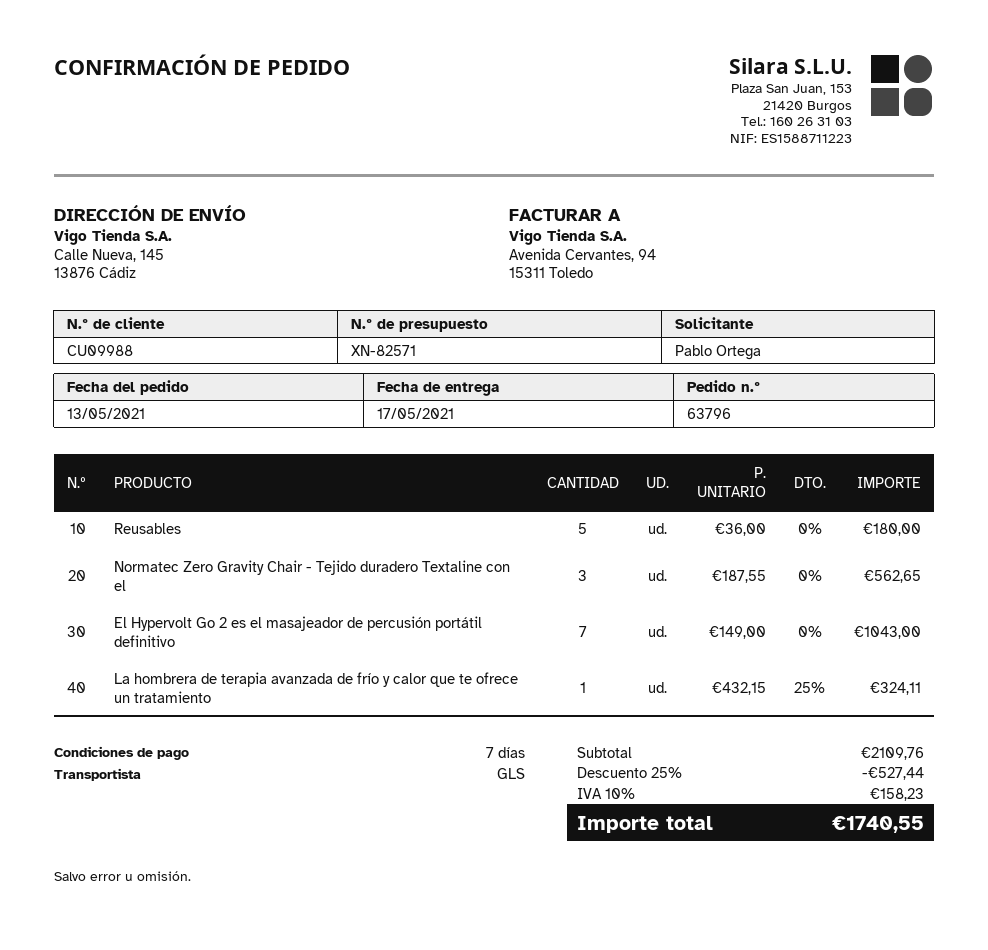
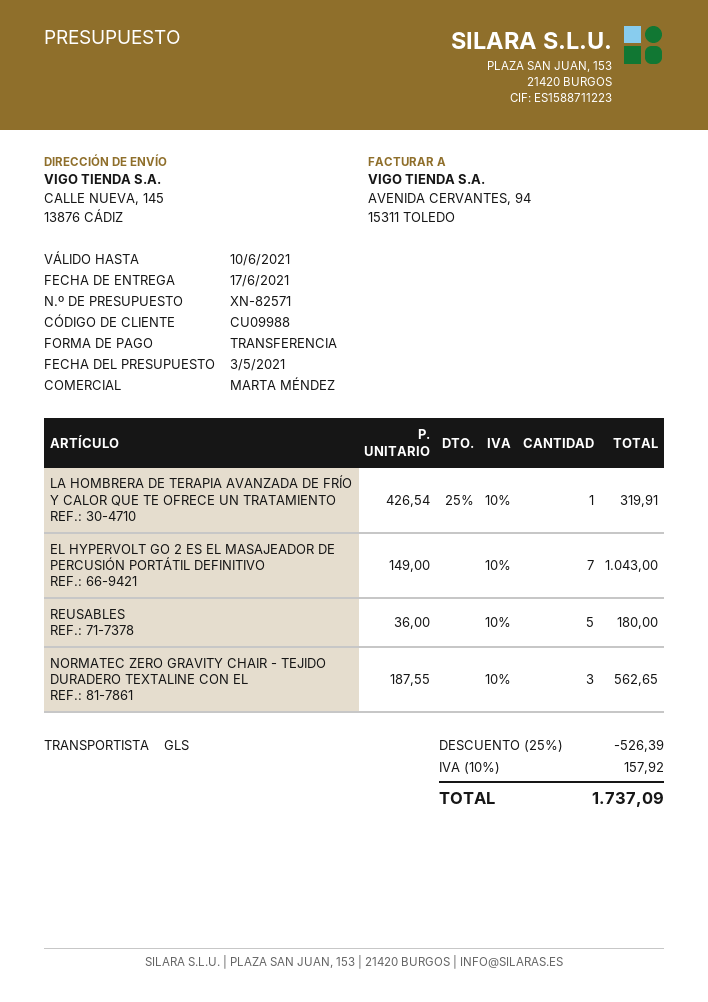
delivery date: 2021-05-17 -> 2021-06-17
La hombrera de terapia avanzada de frío y calor que te ofrece un tratamiento: 1 x 432.15 - 25% = 324.11 -> 1 x 426.54 - 25% = 319.91
discount: 25% = 527.44 -> 25% = 526.39
tax: 10% = 158.23 -> 10% = 157.92
total: 1740.55 -> 1737.09

